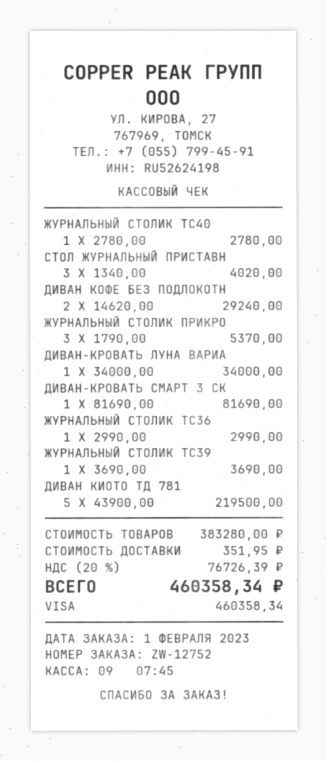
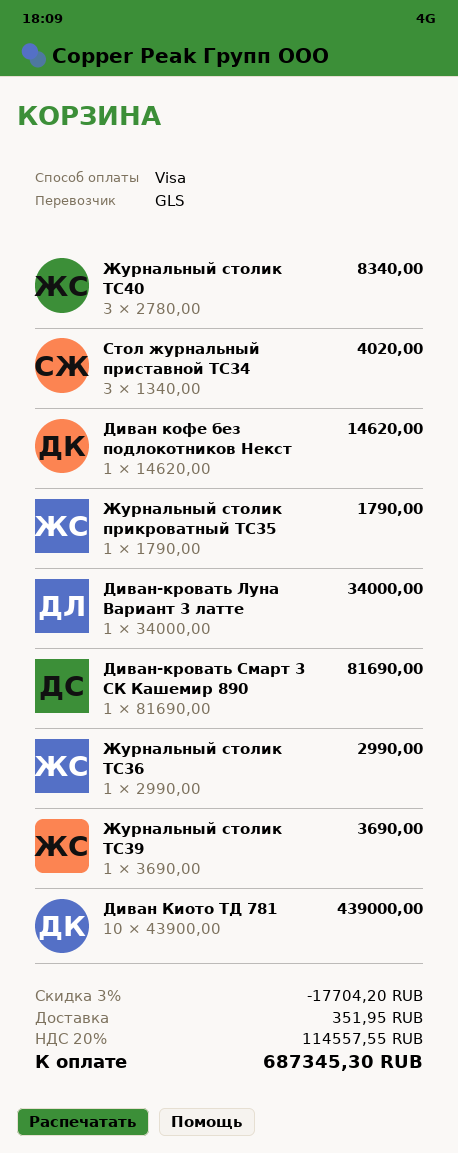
ЖУРНАЛЬНЫЙ СТОЛИК TC40: 1 x 2780.00 = 2780.00 -> 3 x 2780.00 = 8340.00
ДИВАН КОФЕ БЕЗ ПОДЛОКОТН: 2 x 14620.00 = 29240.00 -> 1 x 14620.00 = 14620.00
ЖУРНАЛЬНЫЙ СТОЛИК ПРИКРО: 3 x 1790.00 = 5370.00 -> 1 x 1790.00 = 1790.00
ДИВАН КИОТО ТД 781: 5 x 43900.00 = 219500.00 -> 10 x 43900.00 = 439000.00
discount: none -> 3% = 17704.20
tax: 20% = 76726.39 -> 20% = 114557.55
total: 460358.34 -> 687345.30

